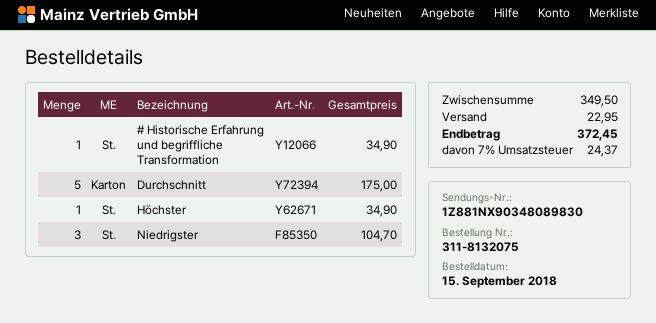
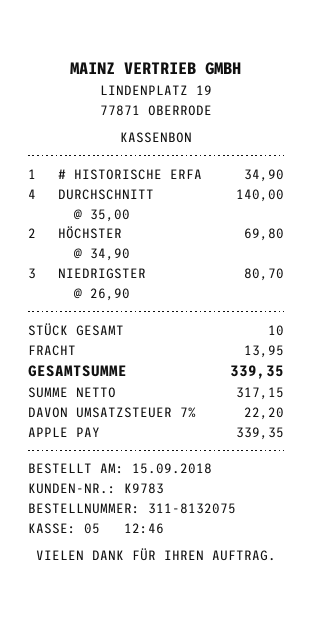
Durchschnitt: 5 for 175.00 -> 4 for 140.00
Höchster: 1 for 34.90 -> 2 for 69.80
Niedrigster: 3 for 104.70 -> 3 for 80.70
shipping: 22.95 -> 13.95
tax: 7% = 24.37 -> 7% = 22.20
total: 372.45 -> 339.35

